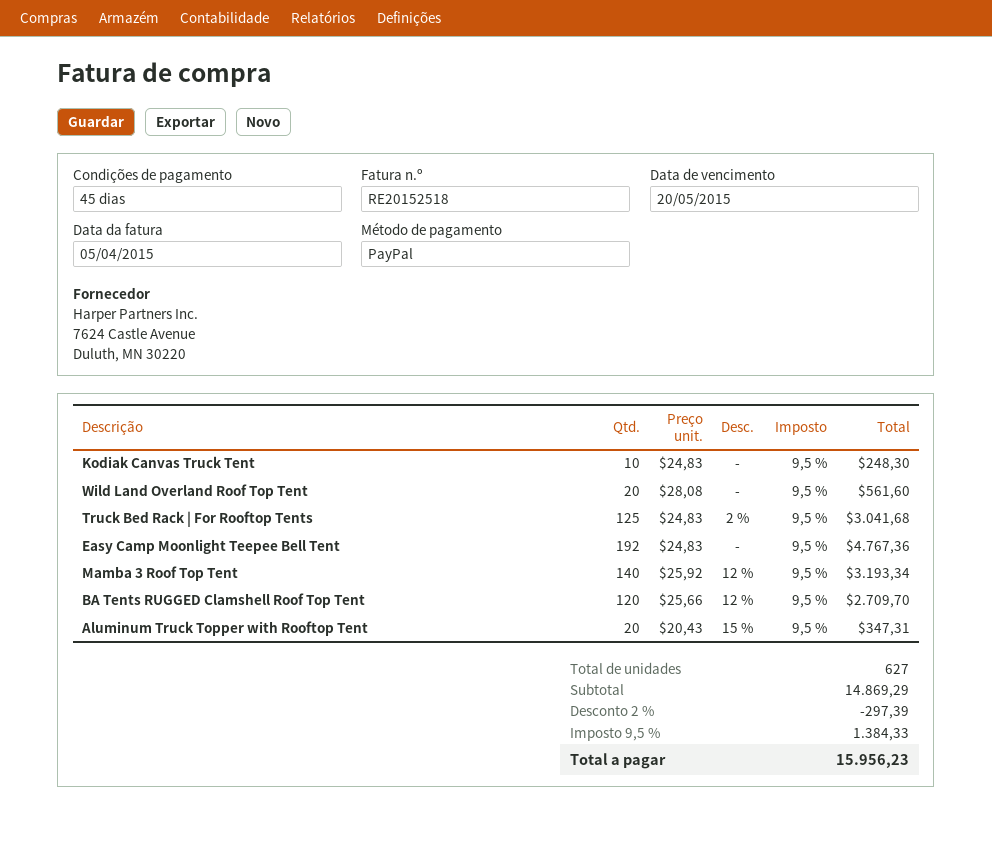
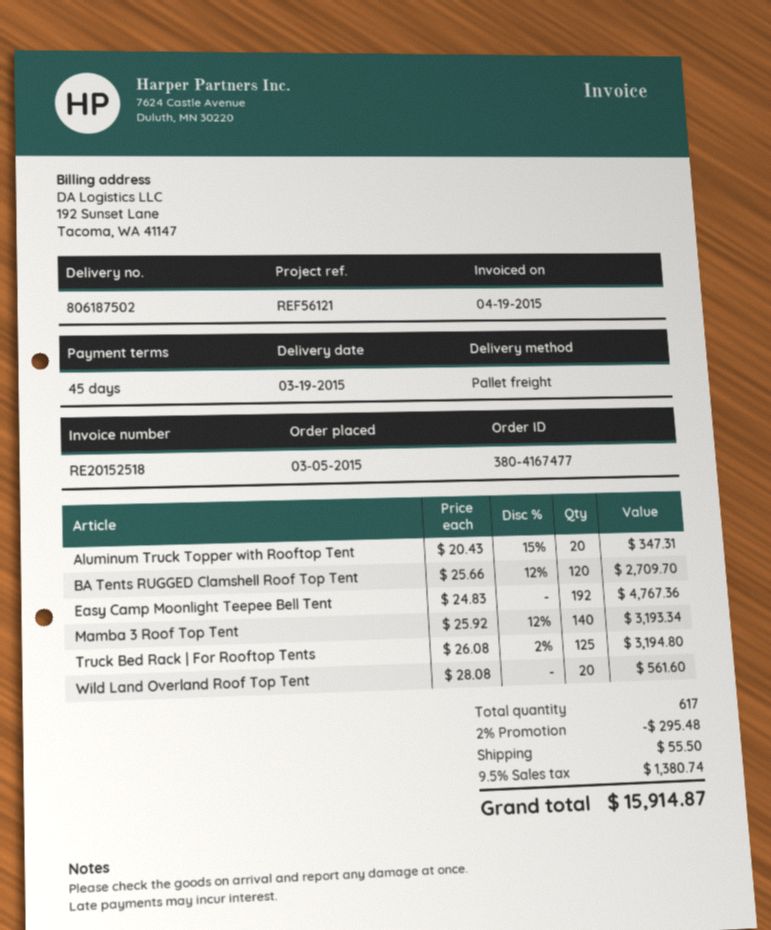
invoice date: 2015-04-05 -> 2015-04-19
Kodiak Canvas Truck Tent: 10 x 24.83 = 248.30 -> none
Truck Bed Rack | For Rooftop Tents: 125 x 24.83 - 2% = 3041.68 -> 125 x 26.08 - 2% = 3194.80
total quantity: 627 -> 617
discount: 2% = 297.39 -> 2% = 295.48
shipping: none -> 55.50
tax: 9.5% = 1384.33 -> 9.5% = 1380.74
total: 15956.23 -> 15914.87

